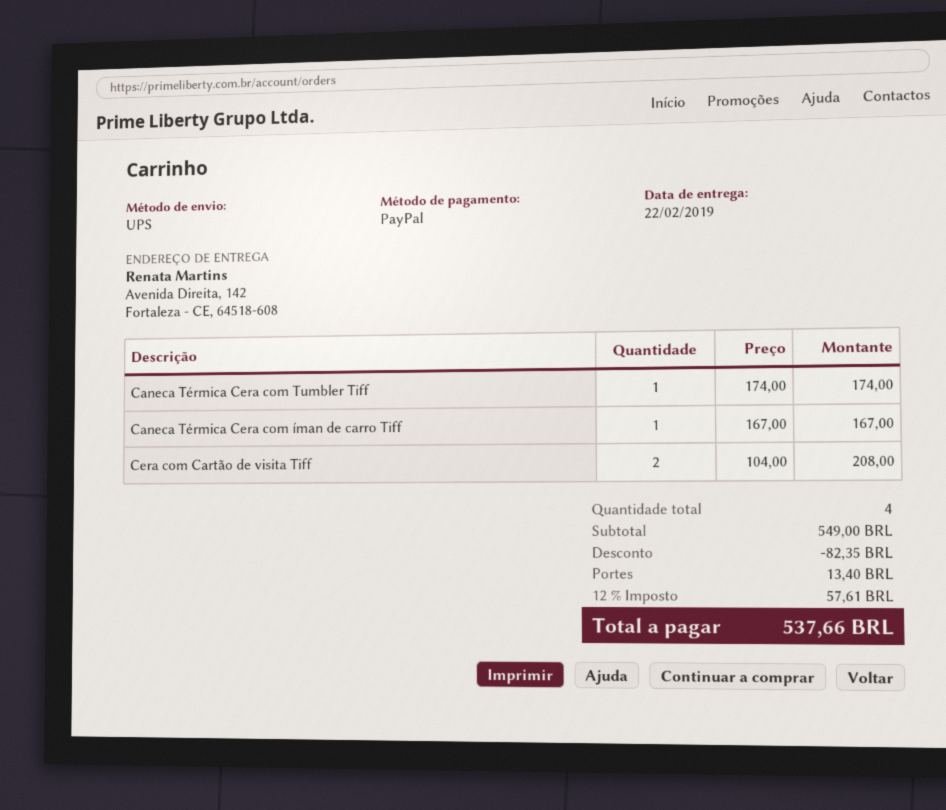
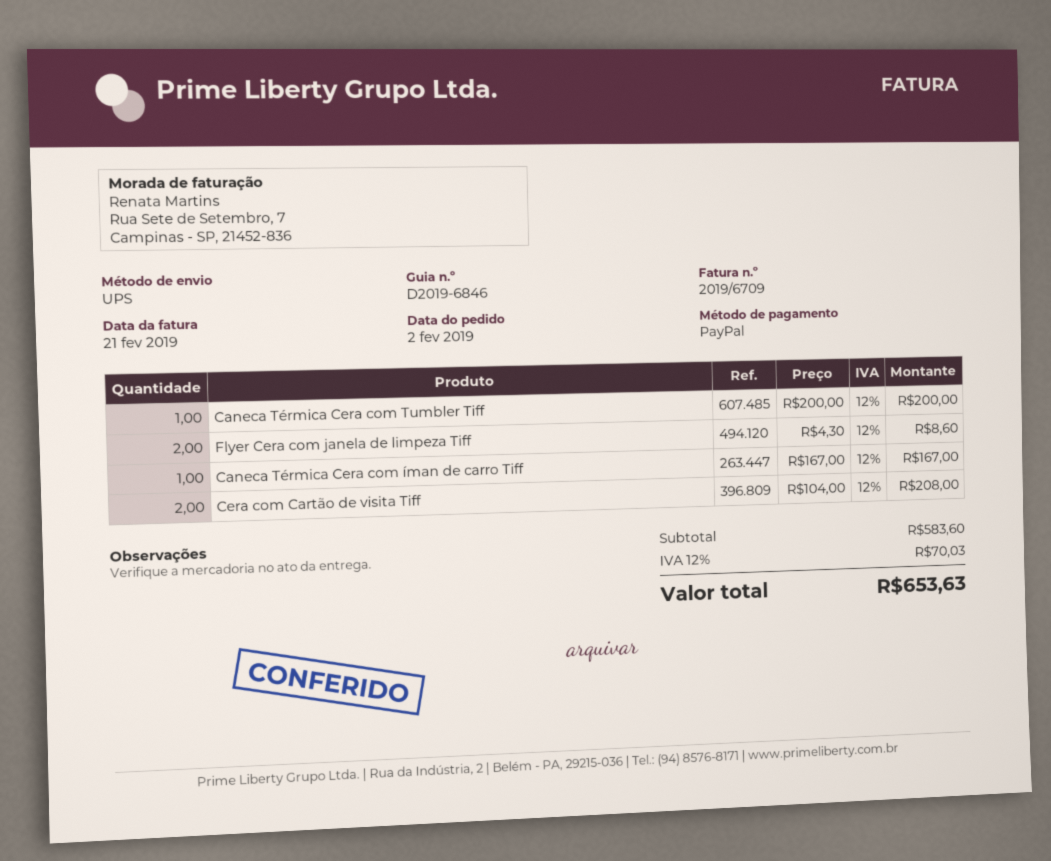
Caneca Térmica Cera com Tumbler Tiff: 1 x 174.00 = 174.00 -> 1 x 200.00 = 200.00
Flyer Cera com janela de limpeza Tiff: none -> 2 x 4.30 = 8.60
subtotal: 549.00 -> 583.60
discount: 82.35 -> none
shipping: 13.40 -> none
tax: 12% = 57.61 -> 12% = 70.03
total: 537.66 -> 653.63

